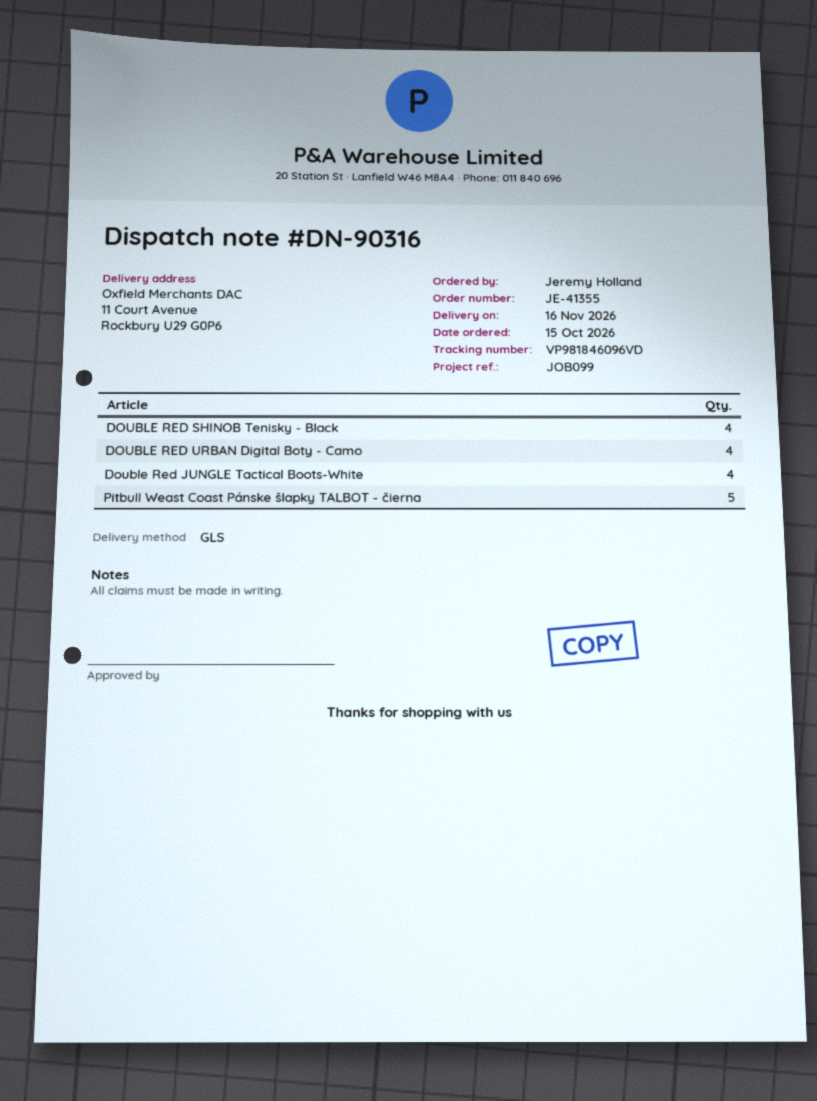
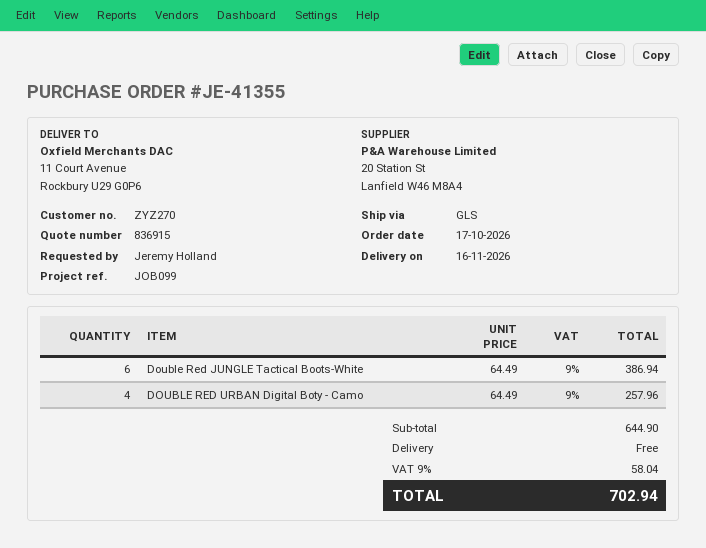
order date: 2026-10-15 -> 2026-10-17
DOUBLE RED SHINOB Tenisky - Black: 4 -> none
Double Red JUNGLE Tactical Boots-White: 4 -> 6
Pitbull Weast Coast Pánske šlapky TALBOT - čierna: 5 -> none

